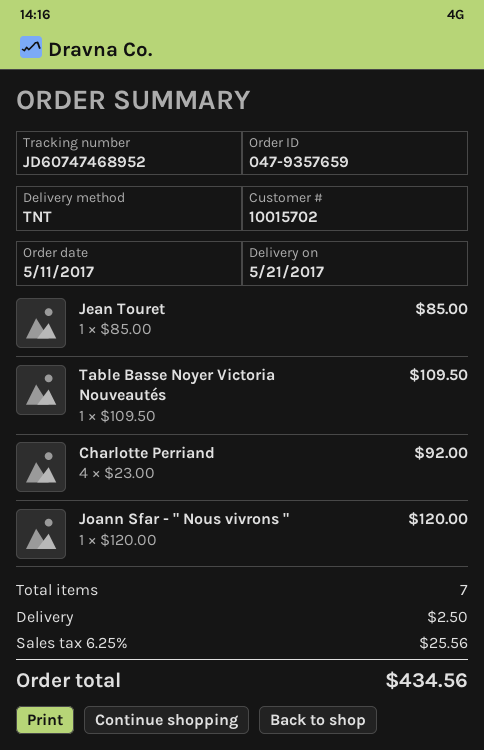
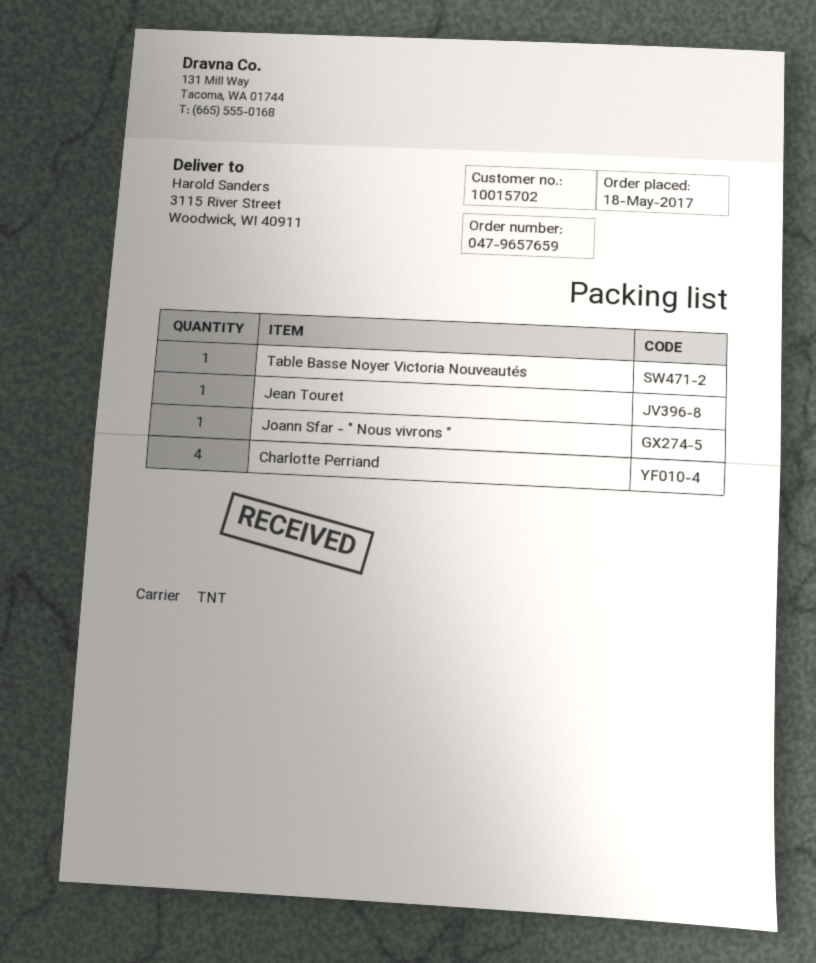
order number: 047-9357659 -> 047-9657659
order date: 2017-05-11 -> 2017-05-18

